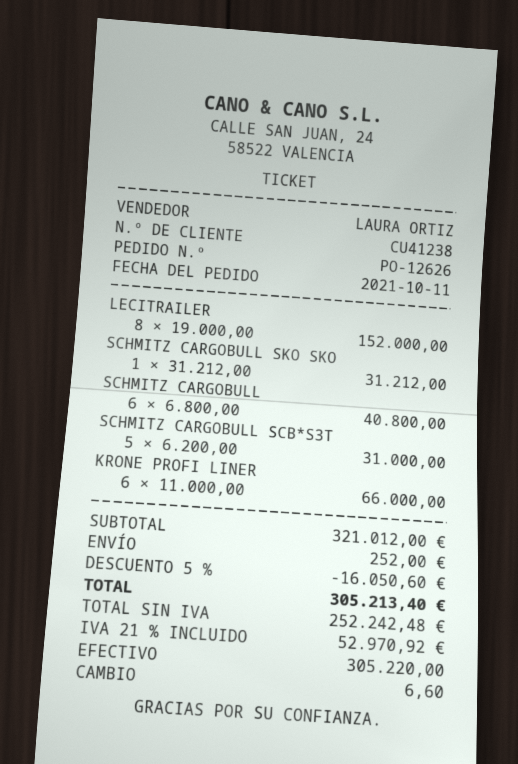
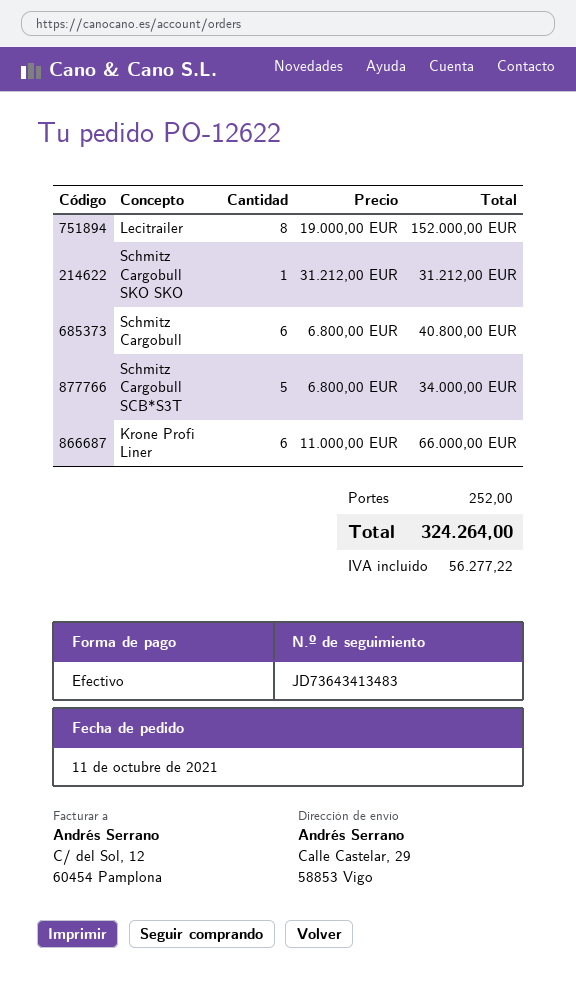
order number: PO-12626 -> PO-12622
SCHMITZ CARGOBULL SCB*S3T: 5 x 6200.00 = 31000.00 -> 5 x 6800.00 = 34000.00
discount: 5% = 16050.60 -> none
tax: 52970.92 -> 56277.22
total: 305213.40 -> 324264.00

